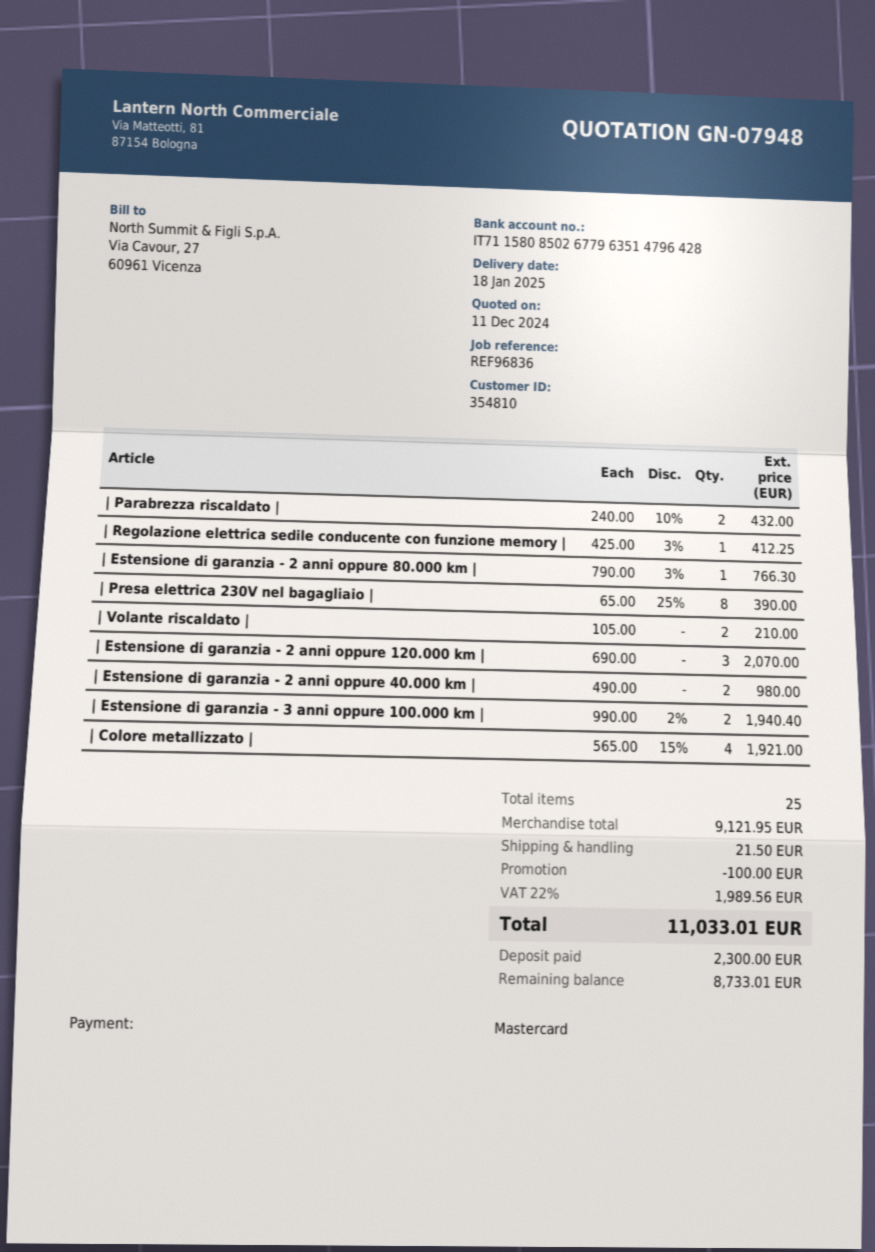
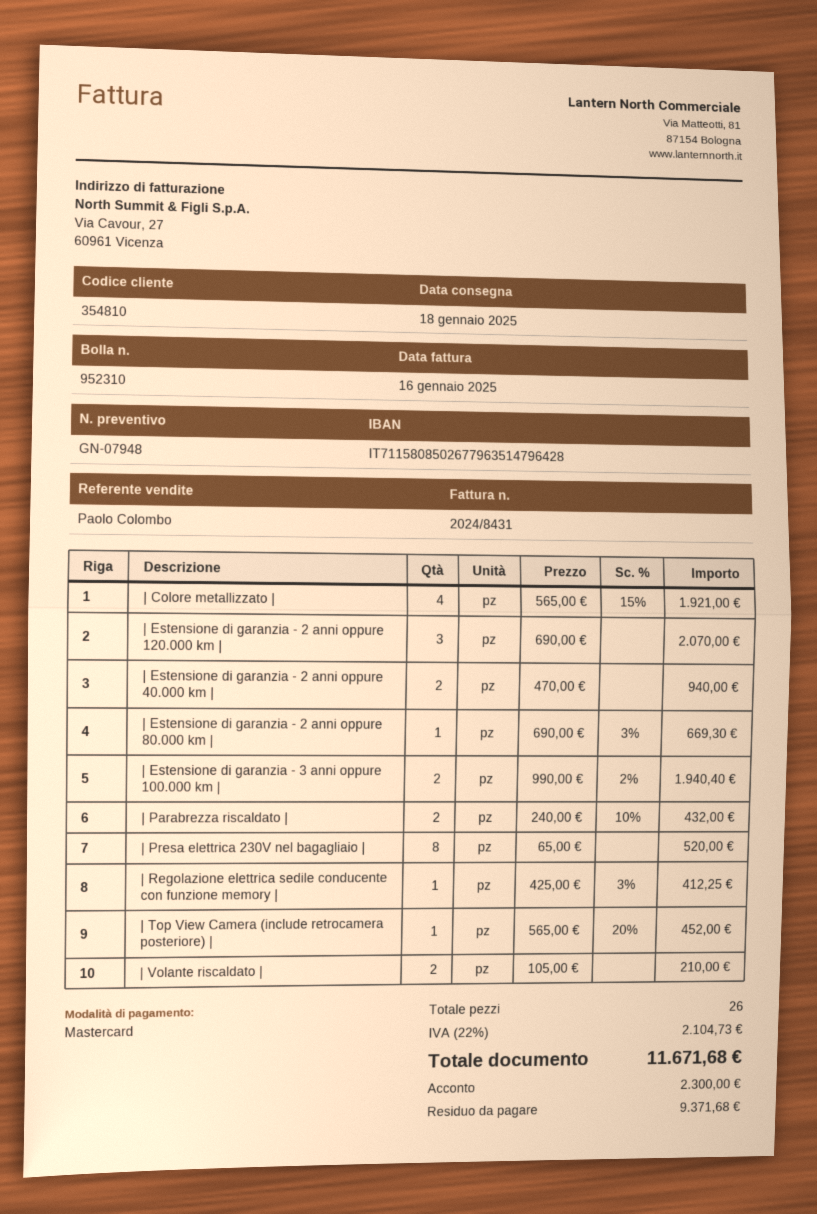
| Estensione di garanzia - 2 anni oppure 80.000 km |: 1 x 790.00 - 3% = 766.30 -> 1 x 690.00 - 3% = 669.30
| Presa elettrica 230V nel bagagliaio |: 8 x 65.00 - 25% = 390.00 -> 8 x 65.00 = 520.00
| Estensione di garanzia - 2 anni oppure 40.000 km |: 2 x 490.00 = 980.00 -> 2 x 470.00 = 940.00
| Top View Camera (include retrocamera posteriore) |: none -> 1 x 565.00 - 20% = 452.00
total quantity: 25 -> 26
discount: 100.00 -> none
shipping: 21.50 -> none
tax: 22% = 1989.56 -> 22% = 2104.73
total: 11033.01 -> 11671.68
balance: 8733.01 -> 9371.68

